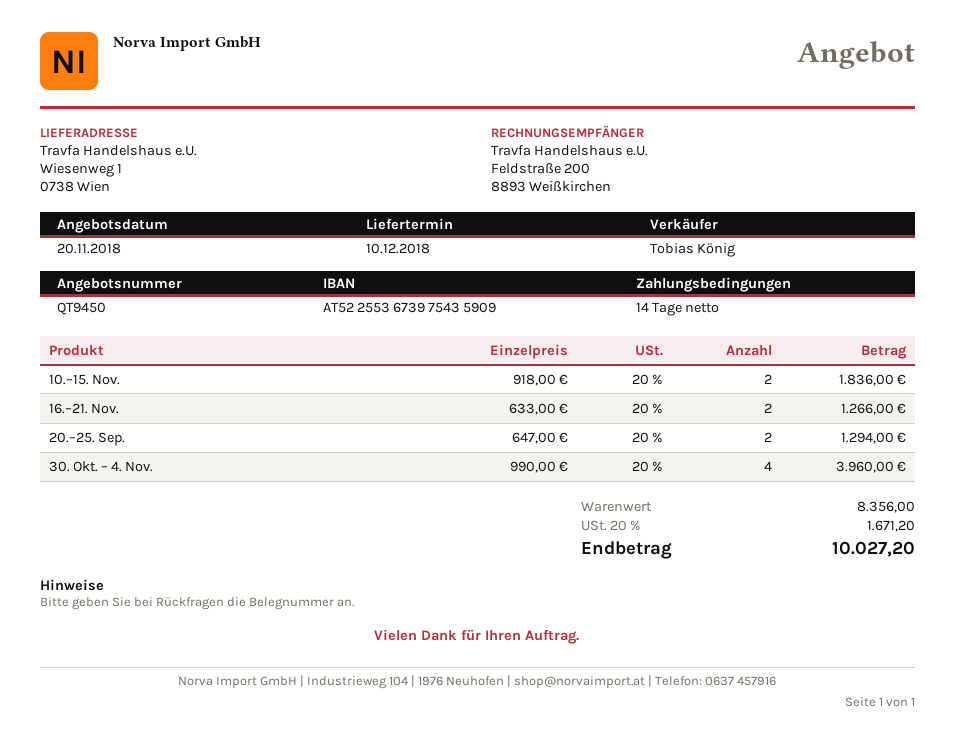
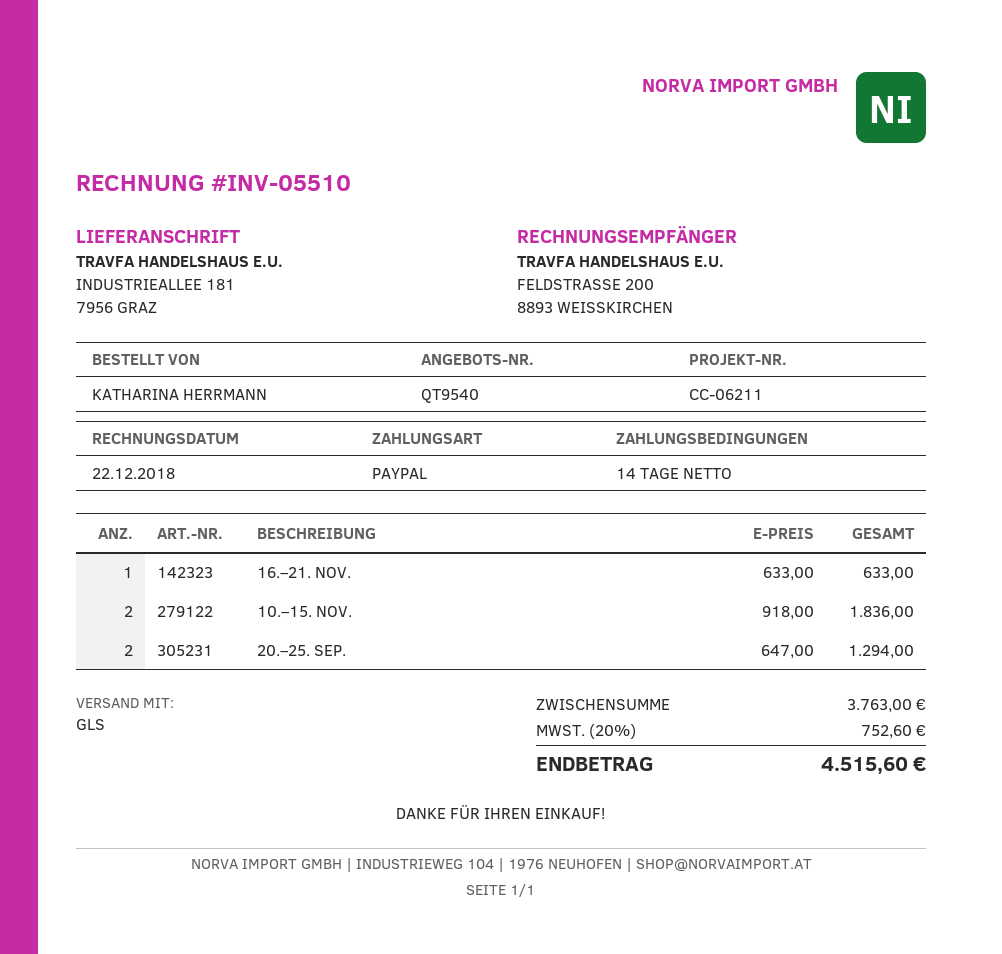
quote number: QT9450 -> QT9540
ship to: Wiesenweg 1, 0738 Wien -> INDUSTRIEALLEE 181, 7956 GRAZ
16.–21. Nov.: 2 x 633.00 = 1266.00 -> 1 x 633.00 = 633.00
30. Okt. – 4. Nov.: 4 x 990.00 = 3960.00 -> none
subtotal: 8356.00 -> 3763.00
tax: 20% = 1671.20 -> 20% = 752.60
total: 10027.20 -> 4515.60

